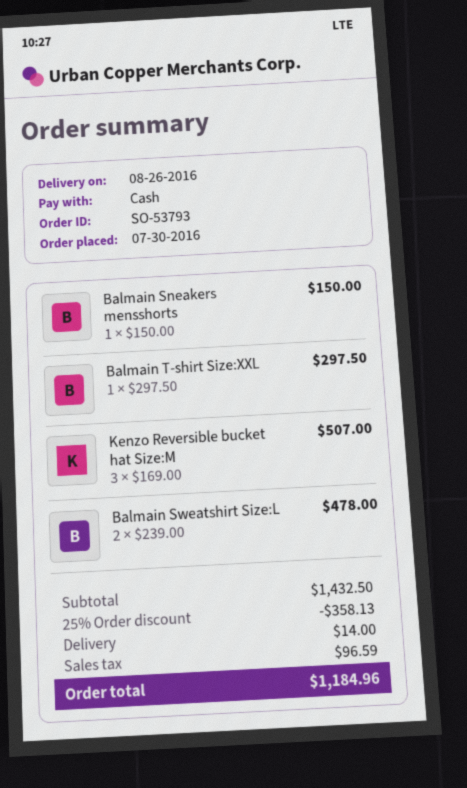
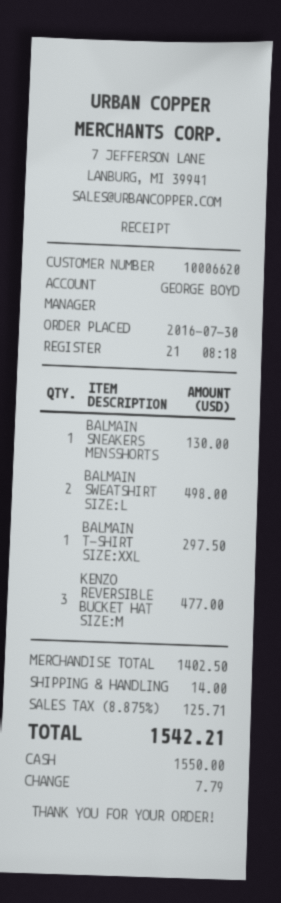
Balmain Sneakers mensshorts: 1 for 150.00 -> 1 for 130.00
Kenzo Reversible bucket hat Size:M: 3 for 507.00 -> 3 for 477.00
Balmain Sweatshirt Size:L: 2 for 478.00 -> 2 for 498.00
subtotal: 1432.50 -> 1402.50
discount: 25% = 358.13 -> none
tax: 96.59 -> 125.71
total: 1184.96 -> 1542.21

